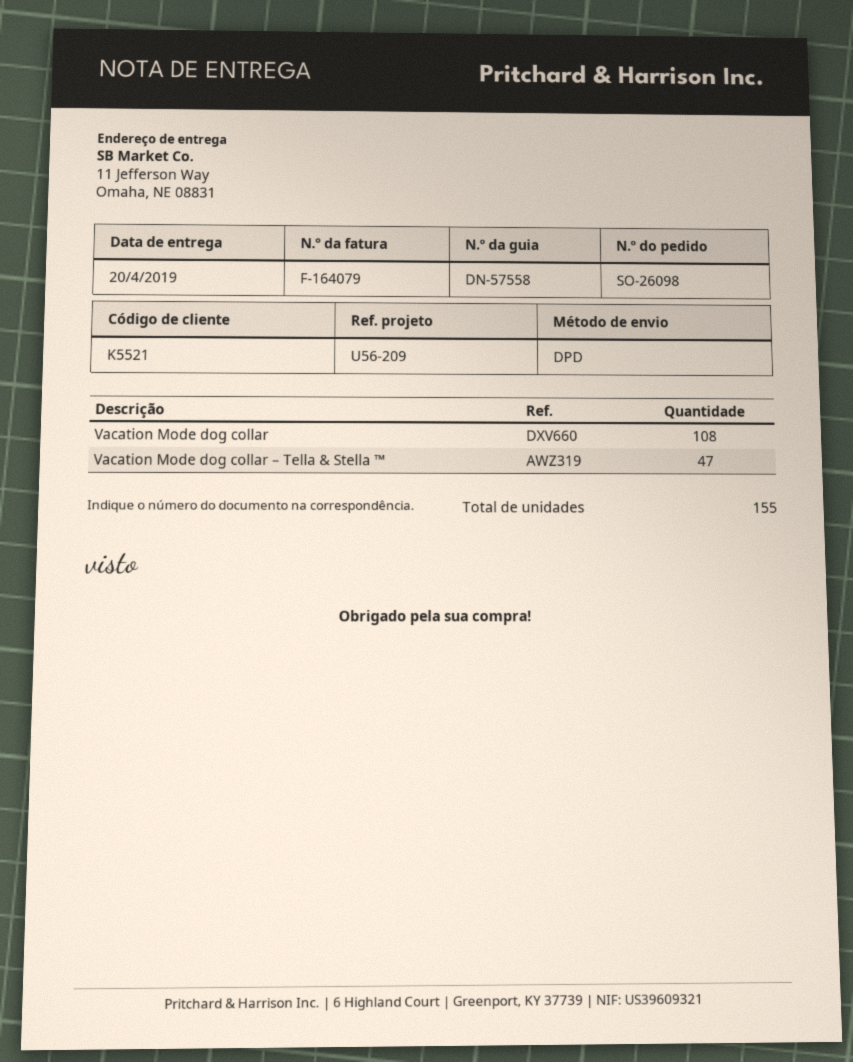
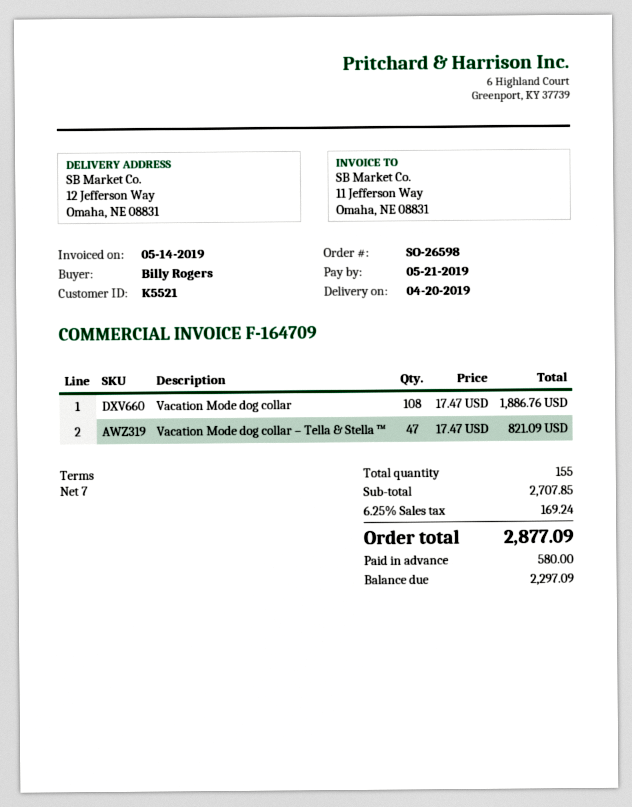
order number: SO-26098 -> SO-26598
invoice number: F-164079 -> F-164709
ship to: 11 Jefferson Way, Omaha, NE 08831 -> 12 Jefferson Way, Omaha, NE 08831

